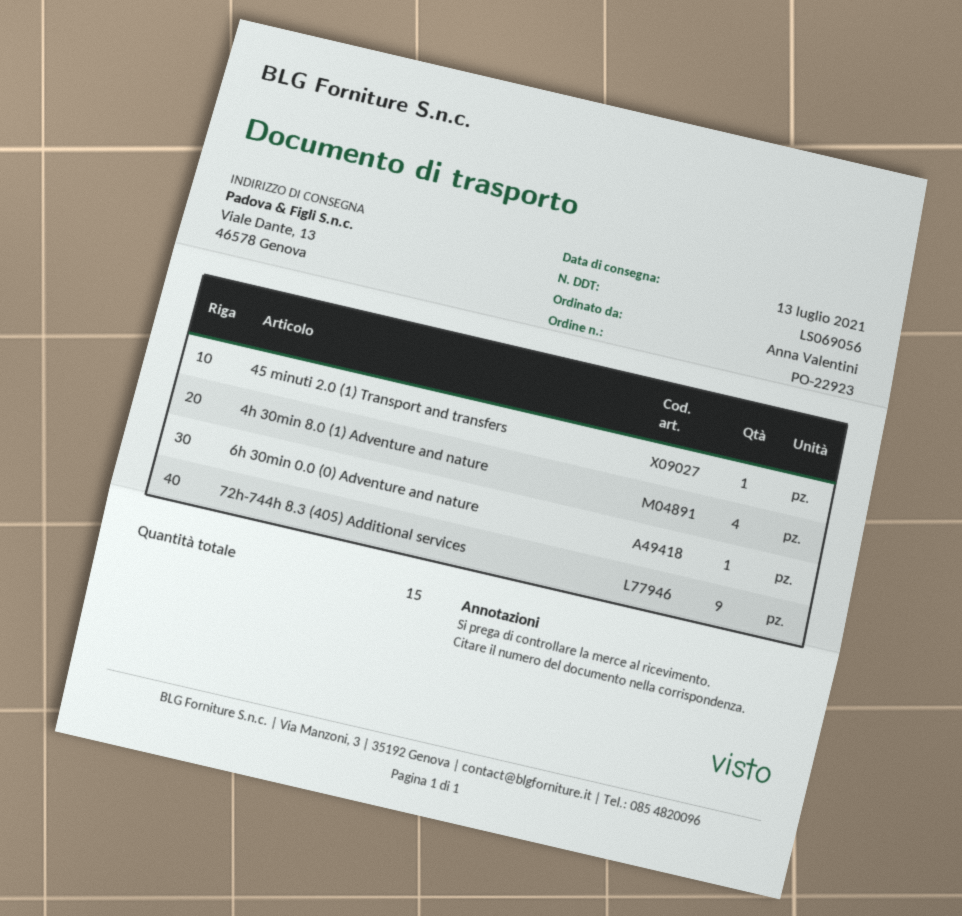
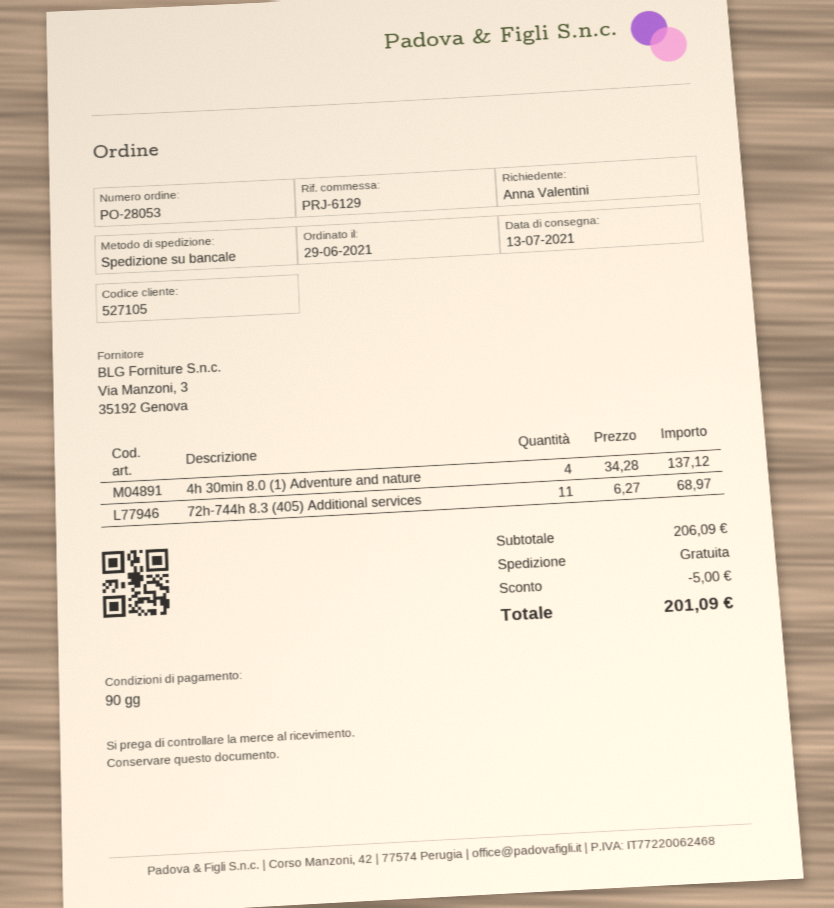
order number: PO-22923 -> PO-28053
45 minuti 2.0 (1) Transport and transfers: 1 -> none
6h 30min 0.0 (0) Adventure and nature: 1 -> none
72h-744h 8.3 (405) Additional services: 9 -> 11

